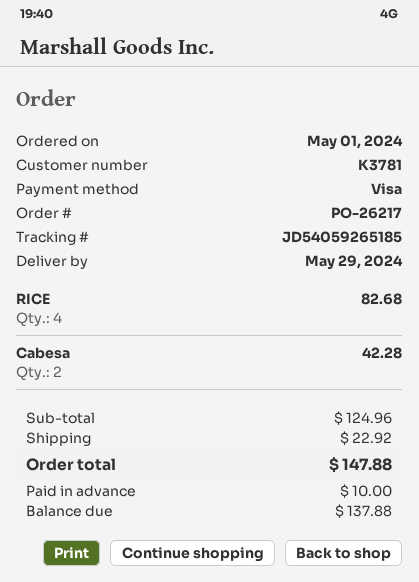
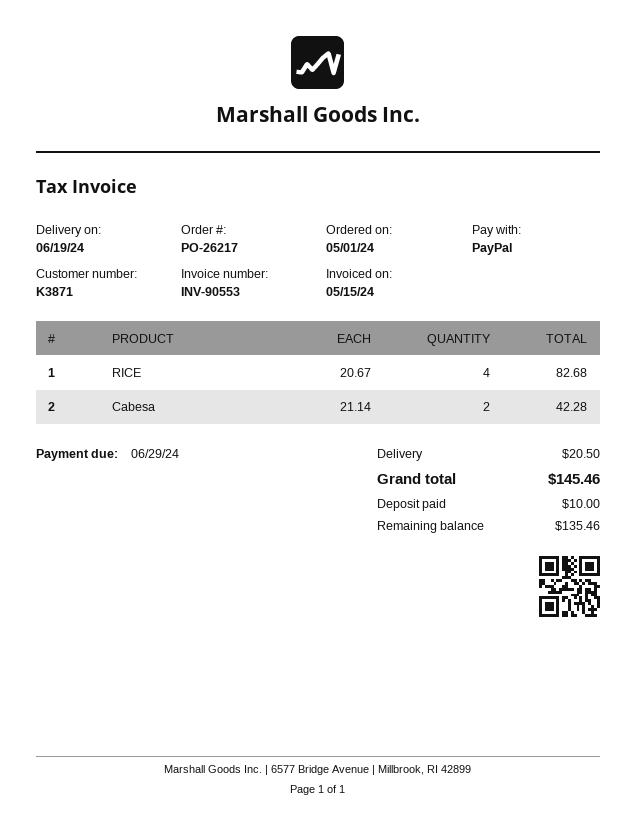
delivery date: 2024-05-29 -> 2024-06-19
customer number: K3781 -> K3871
payment method: Visa -> PayPal
shipping: 22.92 -> 20.50
total: 147.88 -> 145.46
balance: 137.88 -> 135.46

